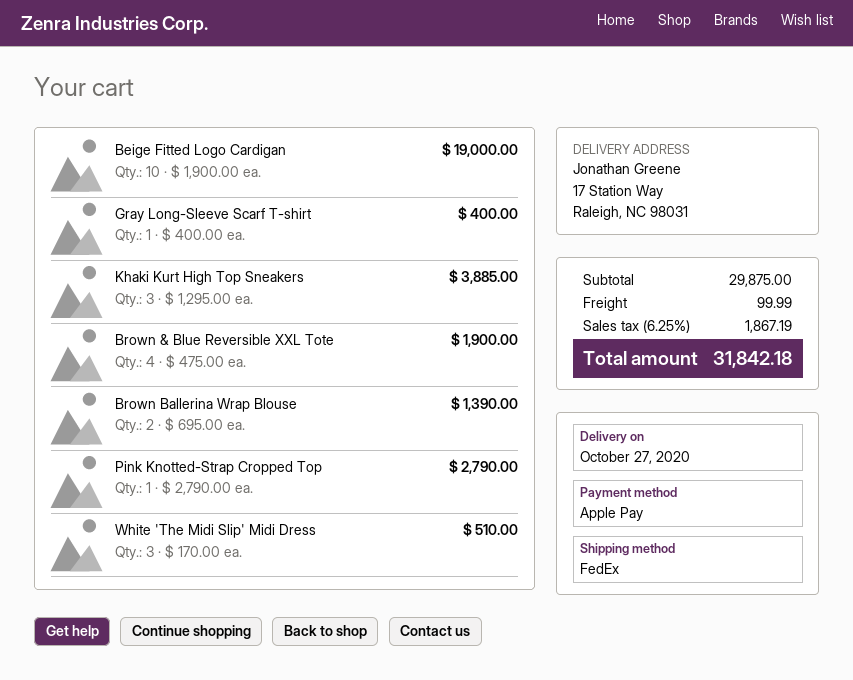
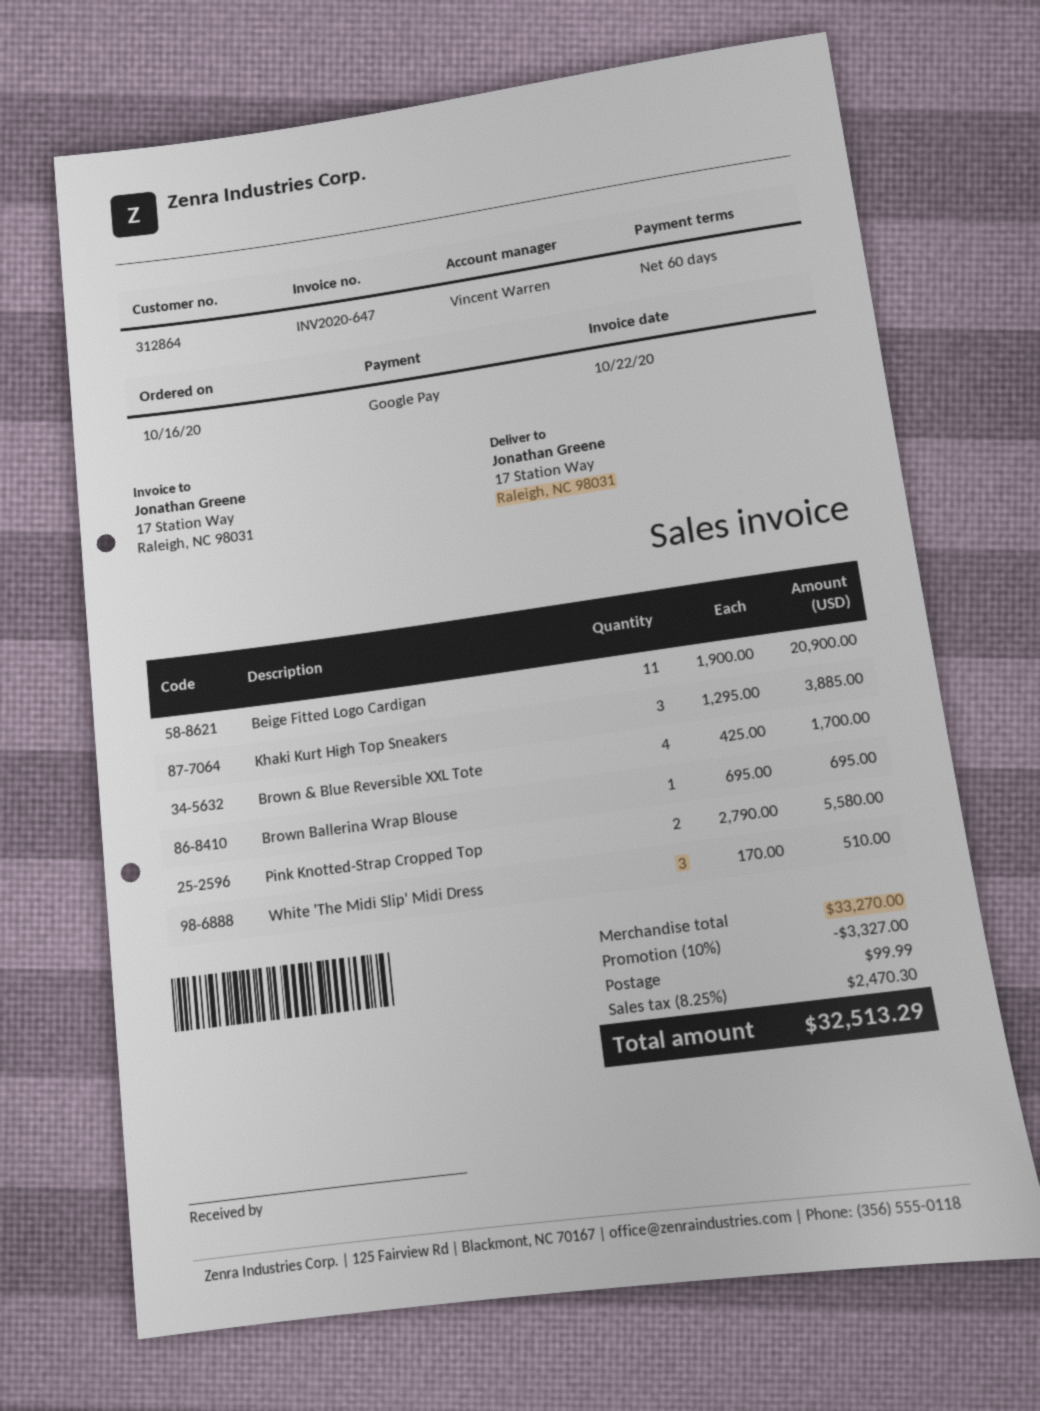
payment method: Apple Pay -> Google Pay
Beige Fitted Logo Cardigan: 10 x 1900.00 = 19000.00 -> 11 x 1900.00 = 20900.00
Gray Long-Sleeve Scarf T-shirt: 1 x 400.00 = 400.00 -> none
Brown & Blue Reversible XXL Tote: 4 x 475.00 = 1900.00 -> 4 x 425.00 = 1700.00
Brown Ballerina Wrap Blouse: 2 x 695.00 = 1390.00 -> 1 x 695.00 = 695.00
Pink Knotted-Strap Cropped Top: 1 x 2790.00 = 2790.00 -> 2 x 2790.00 = 5580.00
subtotal: 29875.00 -> 33270.00
discount: none -> 10% = 3327.00
tax: 6.25% = 1867.19 -> 8.25% = 2470.30
total: 31842.18 -> 32513.29

